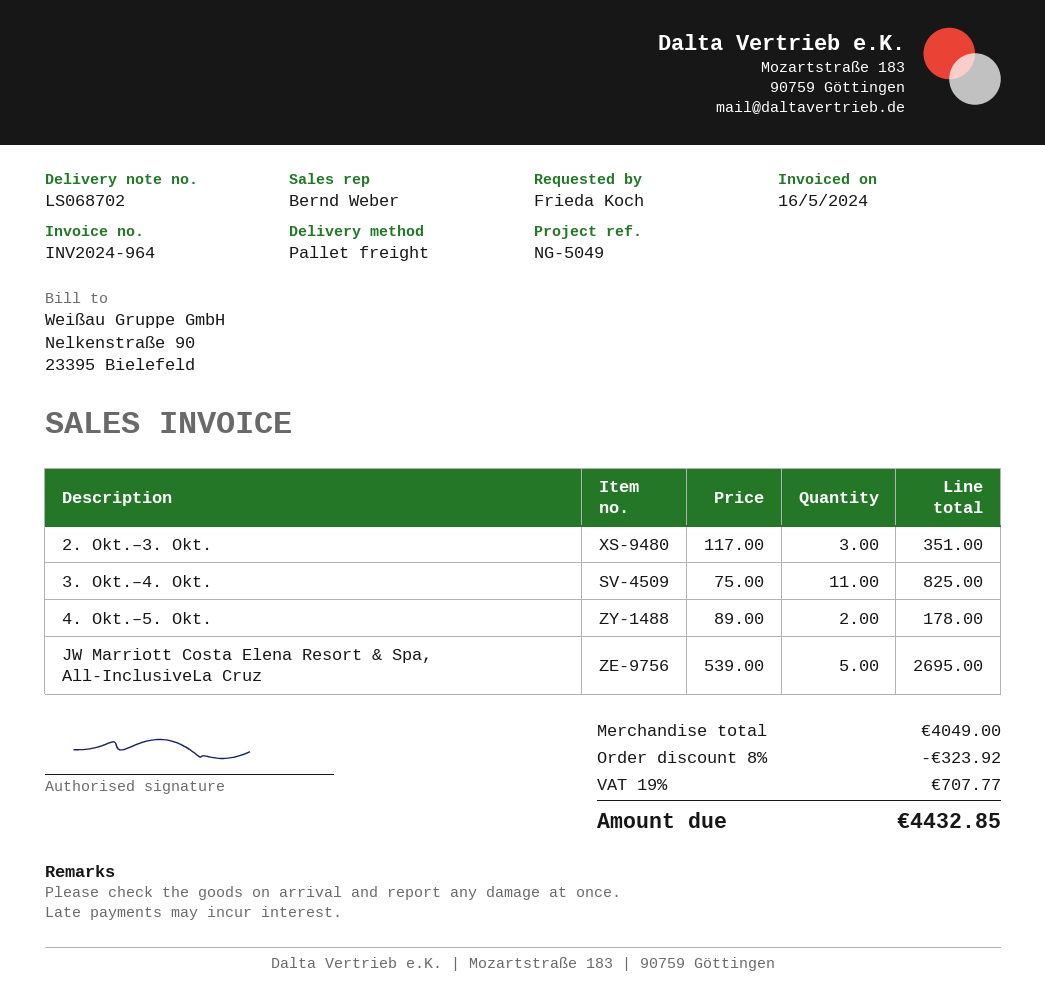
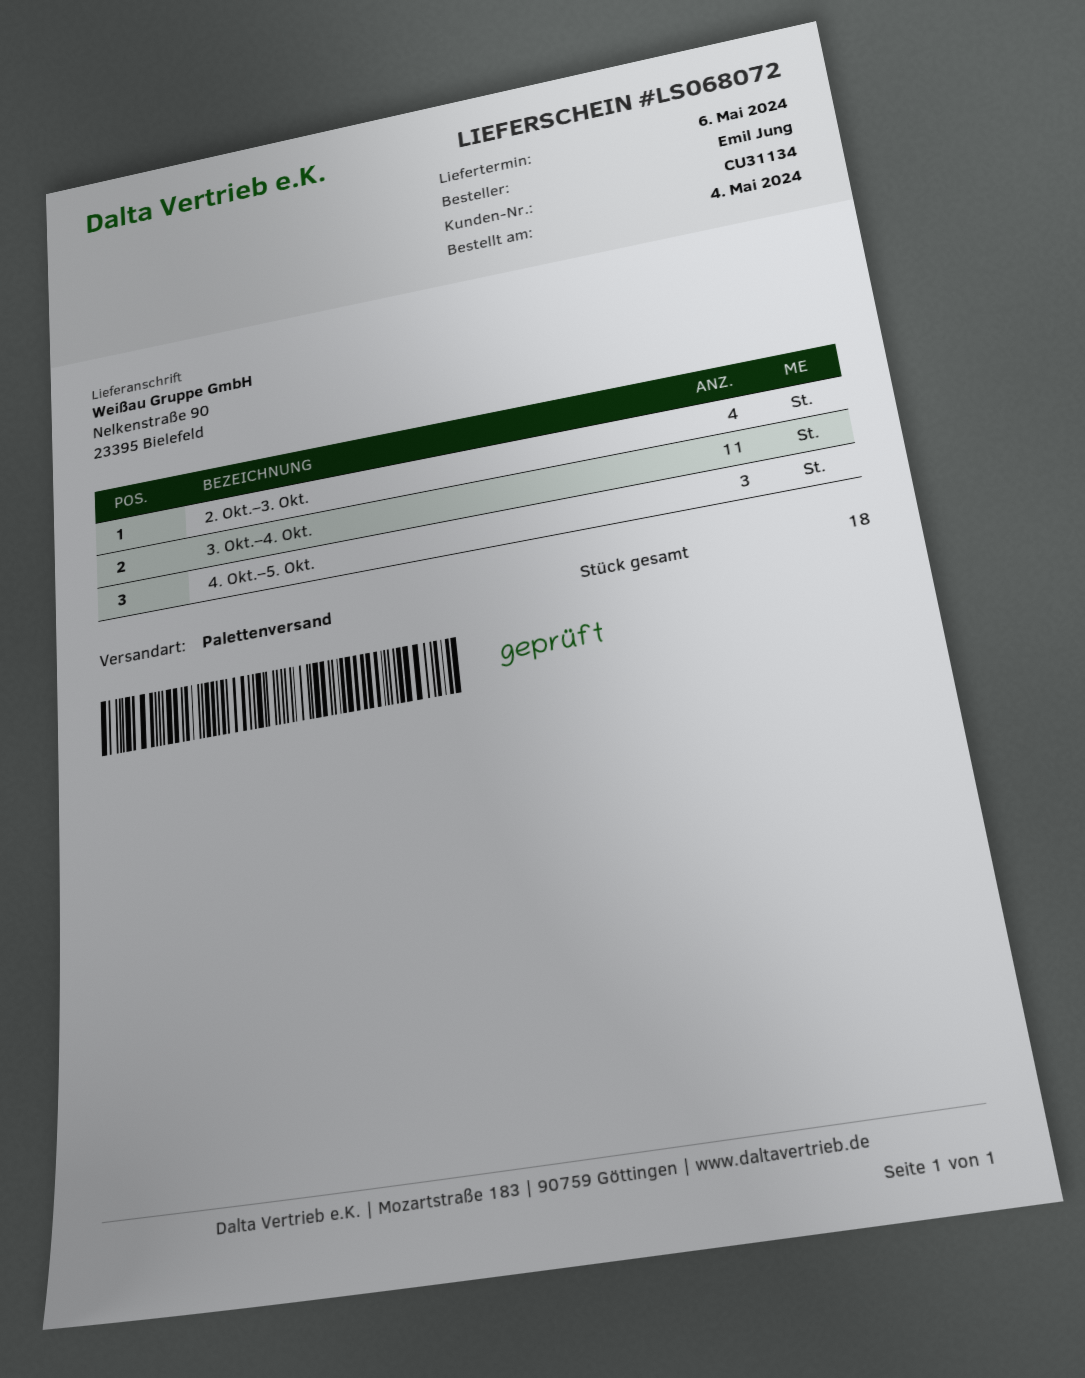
delivery note number: LS068702 -> LS068072
ordered by: Frieda Koch -> Emil Jung
2. Okt.–3. Okt.: 3 -> 4
4. Okt.–5. Okt.: 2 -> 3
JW Marriott Costa Elena Resort & Spa, All-InclusiveLa Cruz: 5 -> none

